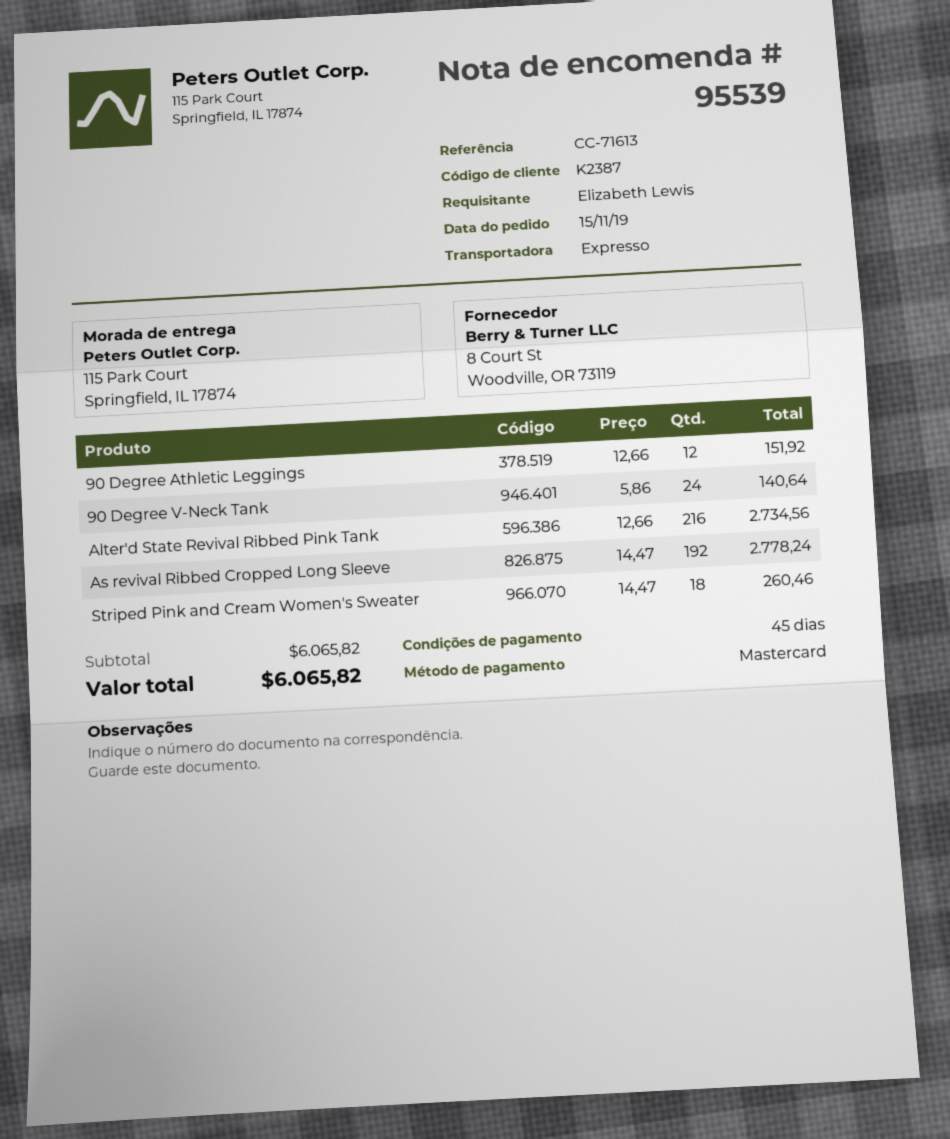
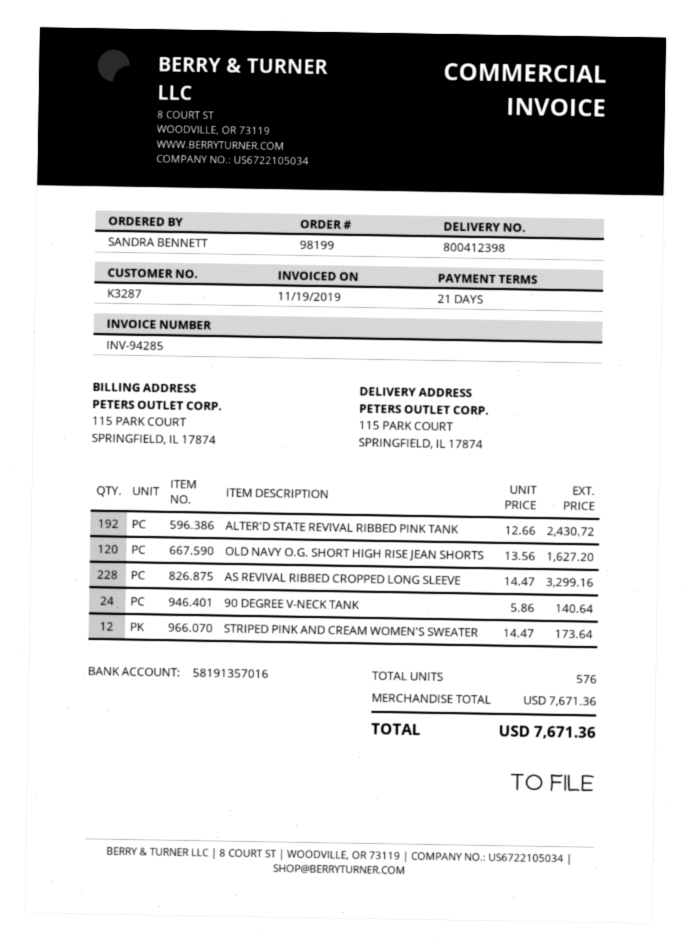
order number: 95539 -> 98199
payment terms: 45 days -> 21 days
customer number: K2387 -> K3287
ordered by: Elizabeth Lewis -> SANDRA BENNETT
90 Degree Athletic Leggings: 12 x 12.66 = 151.92 -> none
Alter'd State Revival Ribbed Pink Tank: 216 x 12.66 = 2734.56 -> 192 x 12.66 = 2430.72
As revival Ribbed Cropped Long Sleeve: 192 x 14.47 = 2778.24 -> 228 x 14.47 = 3299.16
Striped Pink and Cream Women's Sweater: 18 x 14.47 = 260.46 -> 12 x 14.47 = 173.64
OLD NAVY O.G. SHORT HIGH RISE JEAN SHORTS: none -> 120 x 13.56 = 1627.20
subtotal: 6065.82 -> 7671.36
total: 6065.82 -> 7671.36

